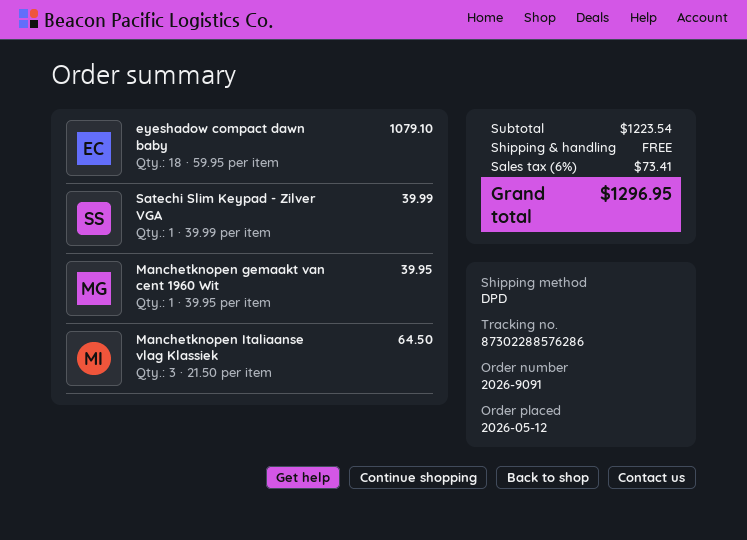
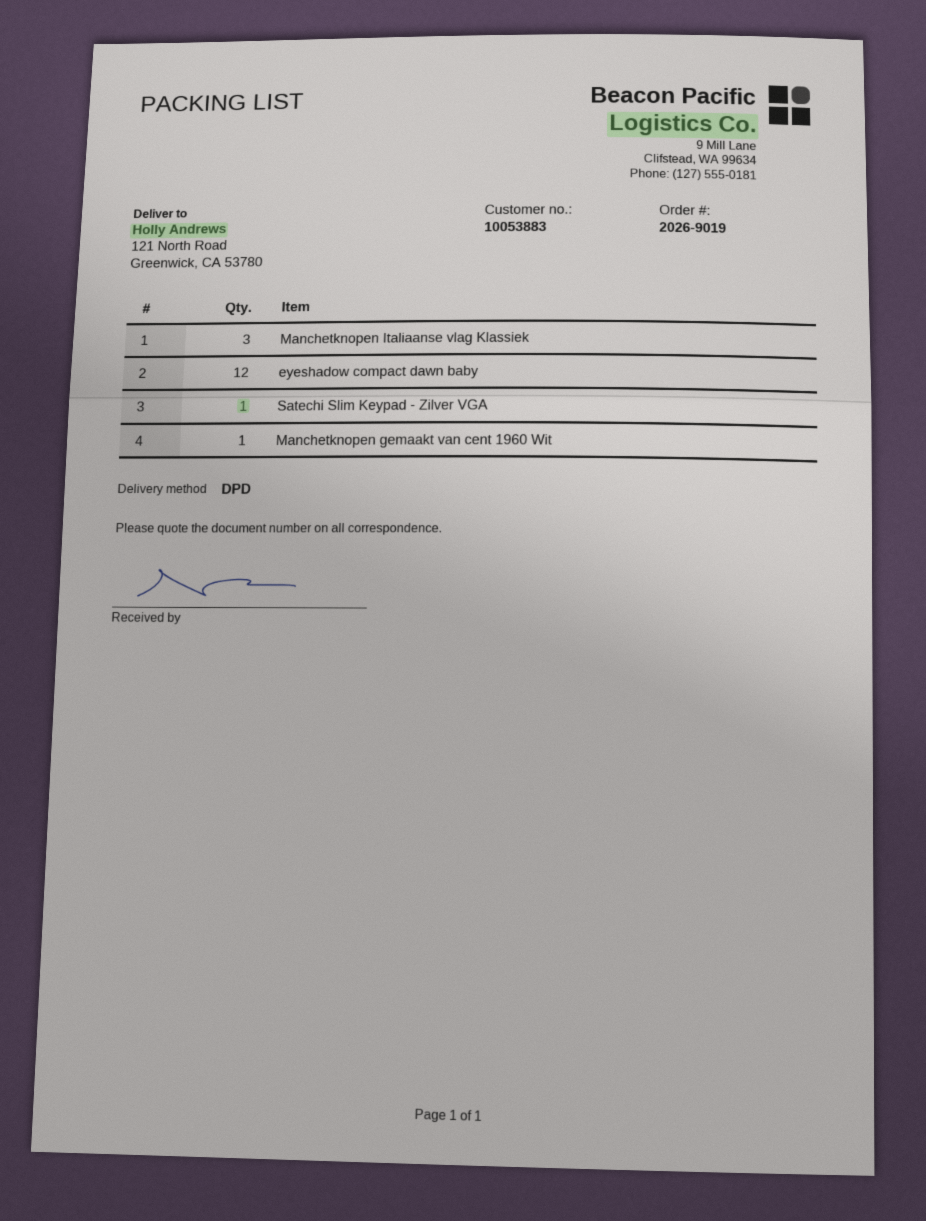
order number: 2026-9091 -> 2026-9019
eyeshadow compact dawn baby: 18 -> 12

